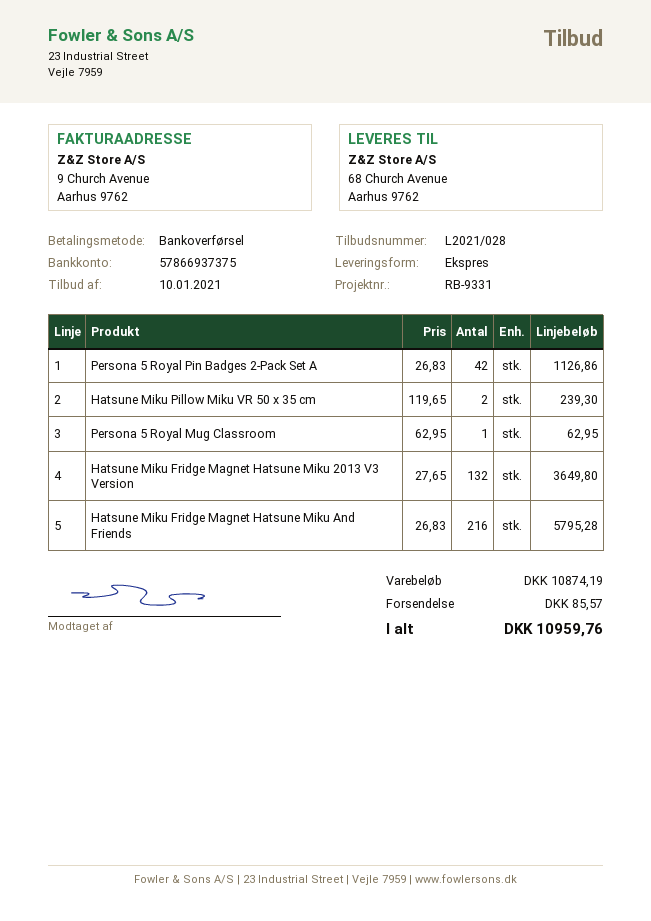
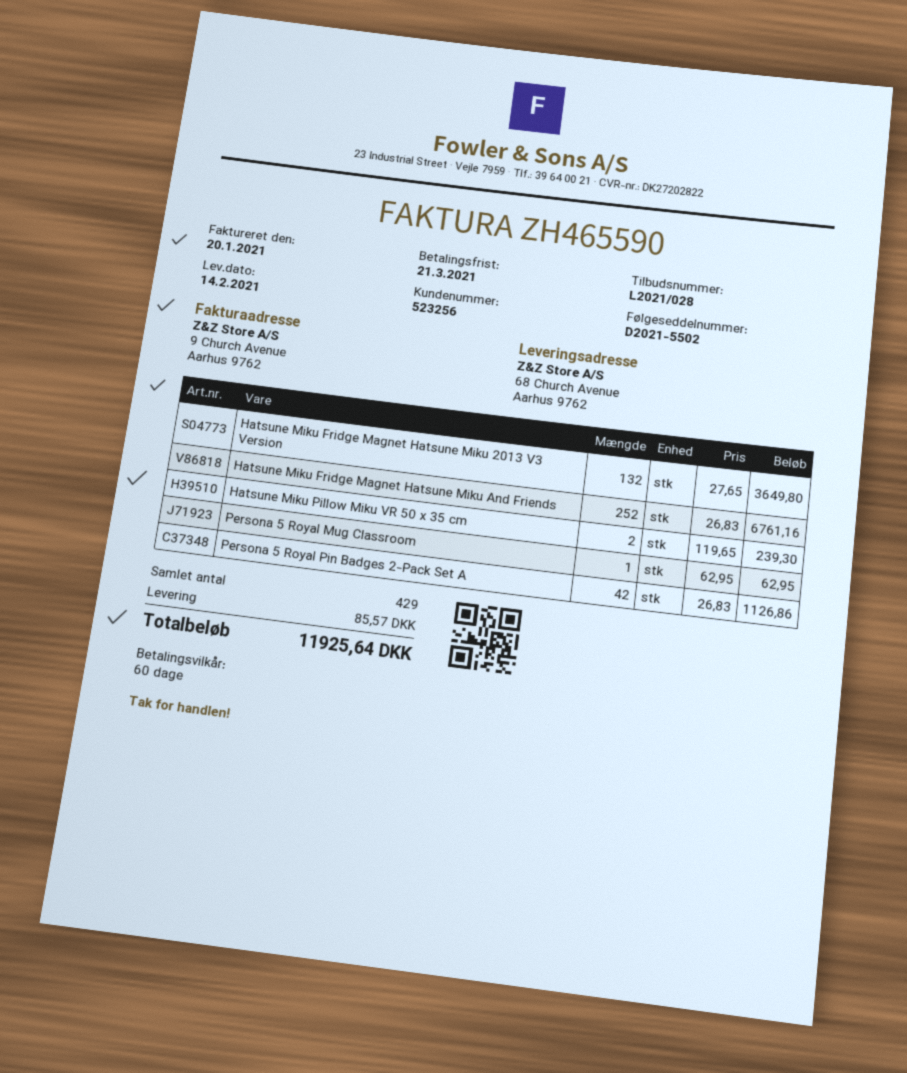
Hatsune Miku Fridge Magnet Hatsune Miku And Friends: 216 x 26.83 = 5795.28 -> 252 x 26.83 = 6761.16
total: 10959.76 -> 11925.64

